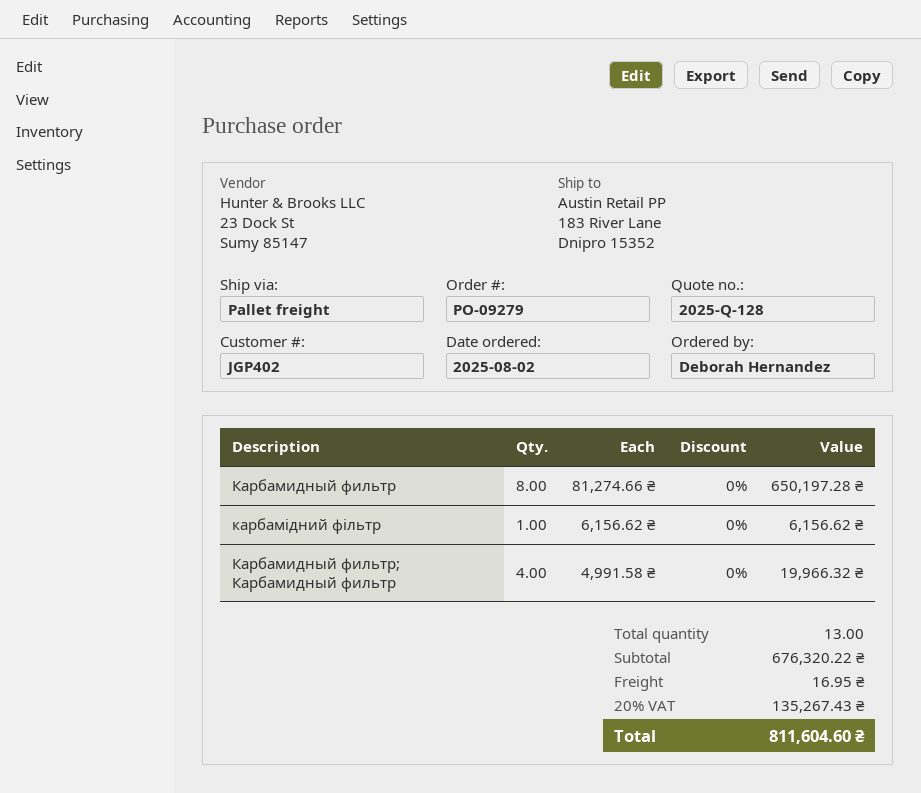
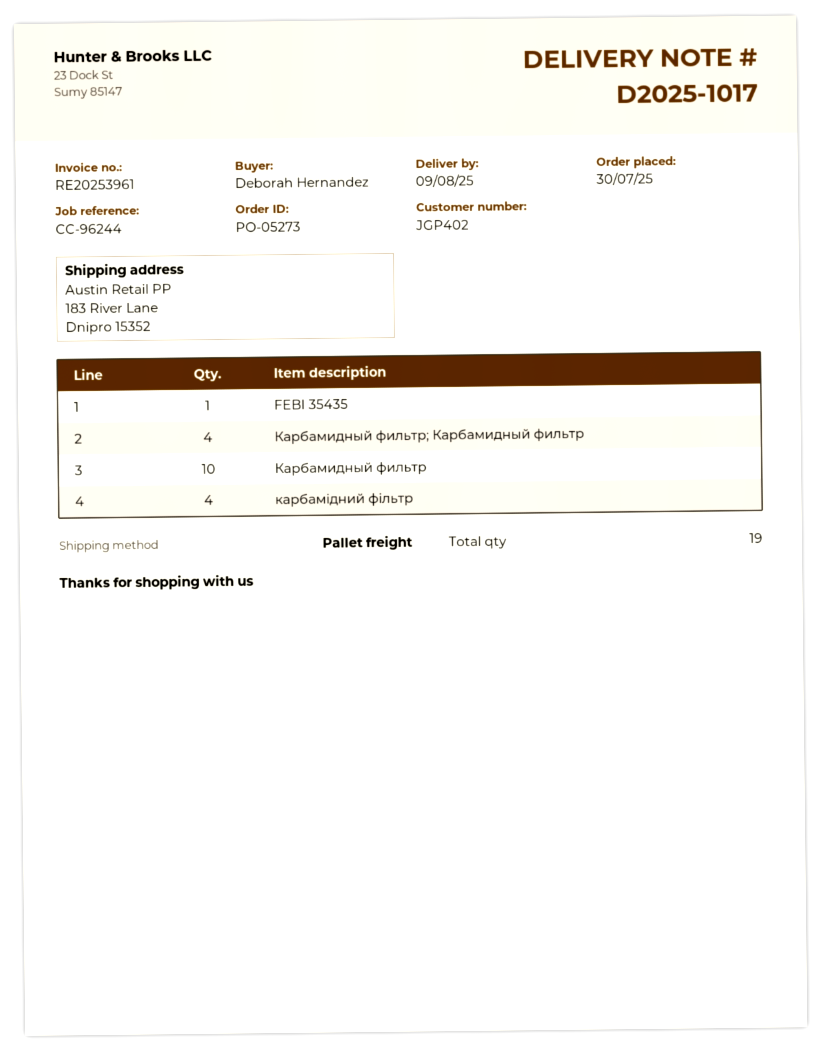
order number: PO-09279 -> PO-05273
order date: 2025-08-02 -> 2025-07-30
Карбамидный фильтр: 8 -> 10
карбамідний фільтр: 1 -> 4
FEBI 35435: none -> 1
total quantity: 13 -> 19

